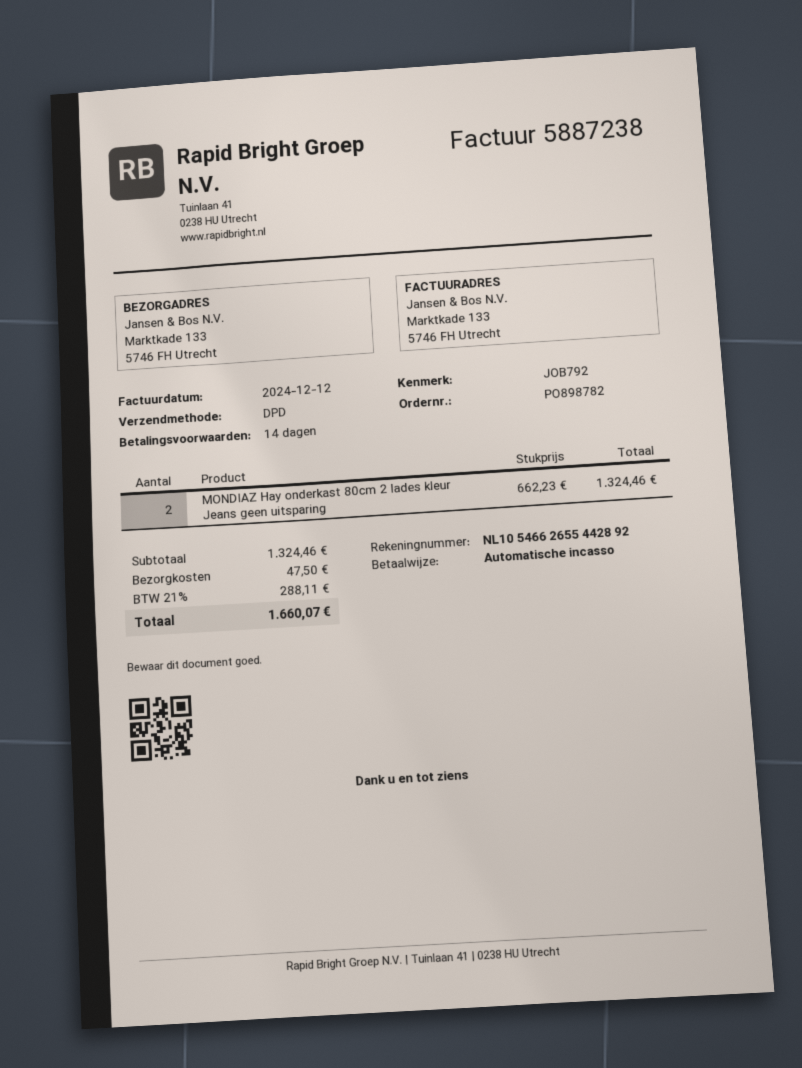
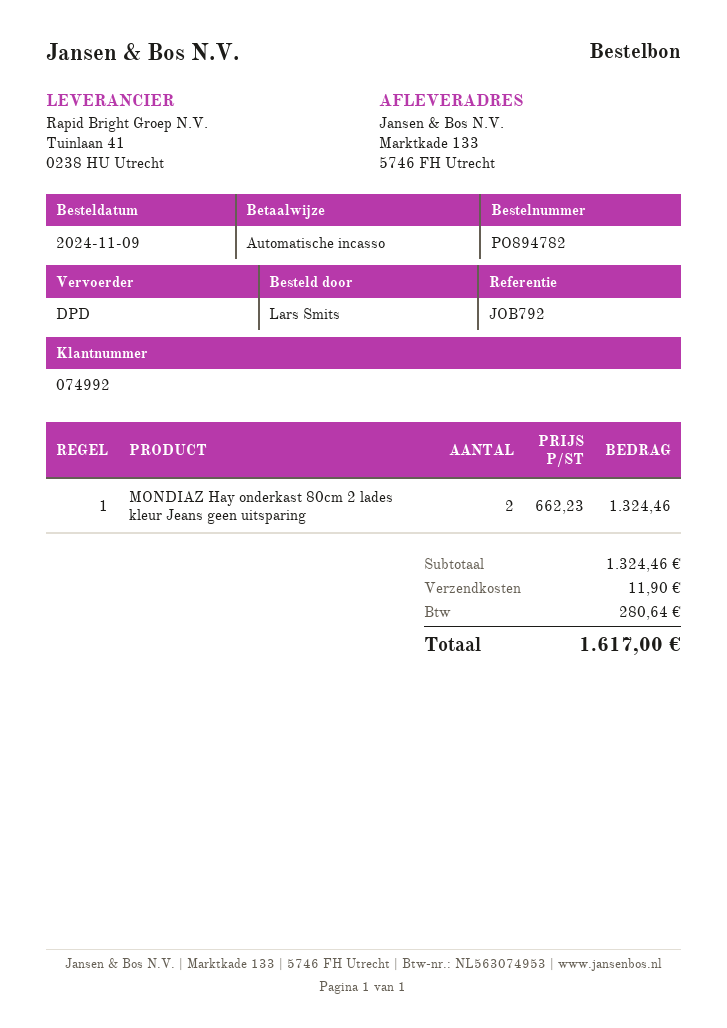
order number: PO898782 -> PO894782
shipping: 47.50 -> 11.90
tax: 288.11 -> 280.64
total: 1660.07 -> 1617.00

